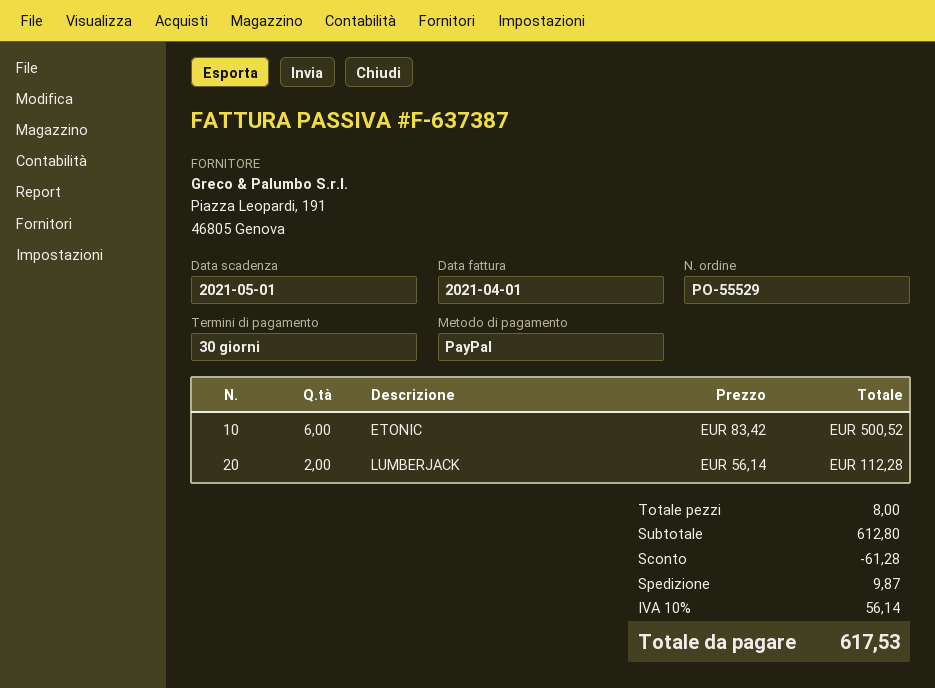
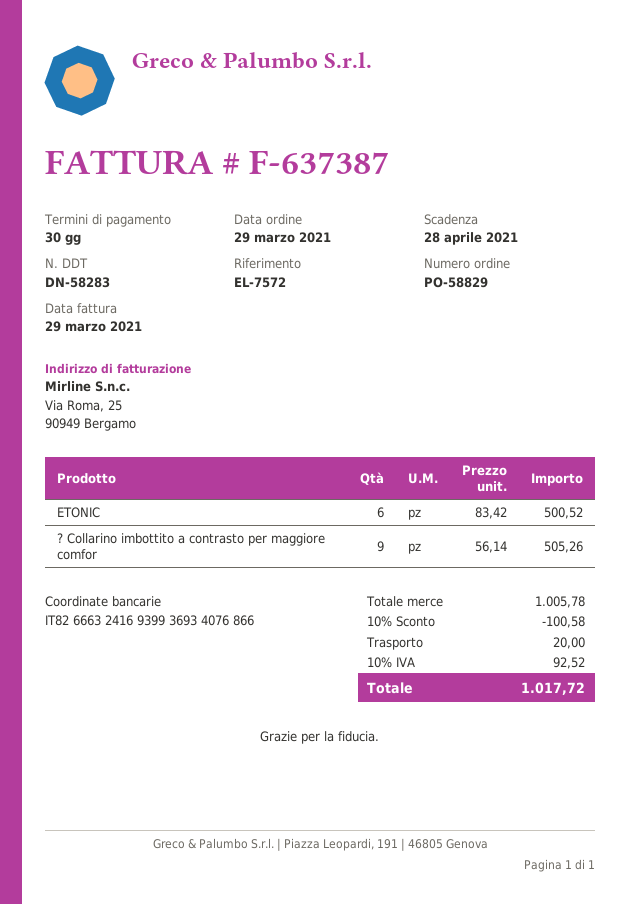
order number: PO-55529 -> PO-58829
invoice date: 2021-04-01 -> 2021-03-29
due date: 2021-05-01 -> 2021-04-28
LUMBERJACK: 2 x 56.14 = 112.28 -> none
? Collarino imbottito a contrasto per maggiore comfor: none -> 9 x 56.14 = 505.26
subtotal: 612.80 -> 1005.78
discount: 61.28 -> 100.58
shipping: 9.87 -> 20.00
tax: 10% = 56.14 -> 10% = 92.52
total: 617.53 -> 1017.72

